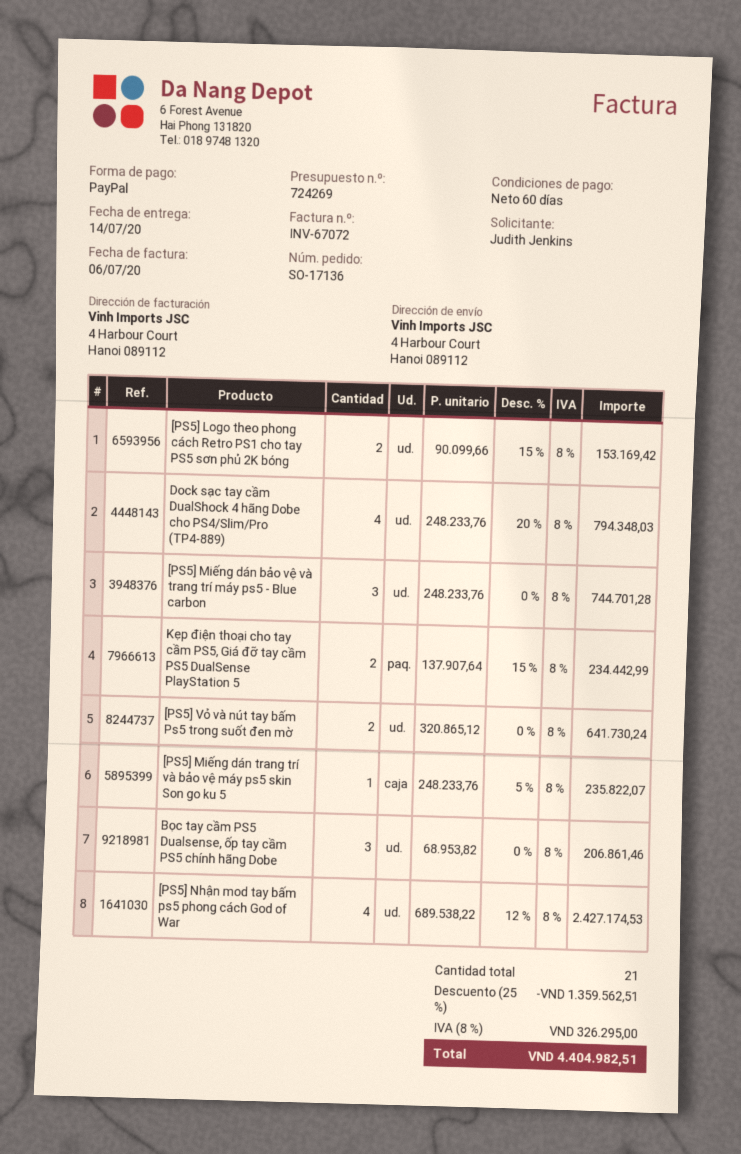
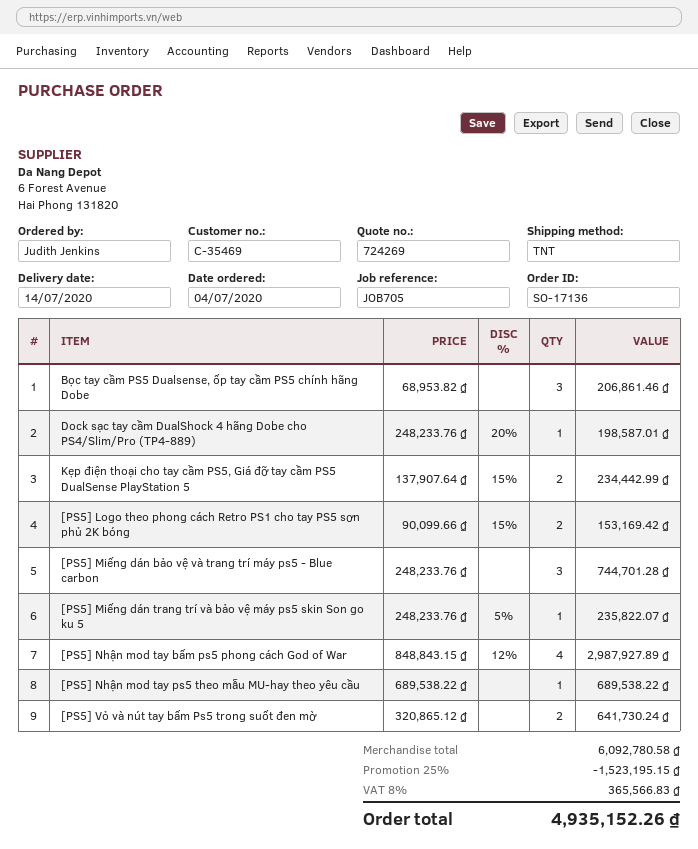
Dock sạc tay cầm DualShock 4 hãng Dobe cho PS4/Slim/Pro (TP4-889): 4 x 248233.76 - 20% = 794348.03 -> 1 x 248233.76 - 20% = 198587.01
[PS5] Nhận mod tay bấm ps5 phong cách God of War: 4 x 689538.22 - 12% = 2427174.53 -> 4 x 848843.15 - 12% = 2987927.89
[PS5] Nhận mod tay ps5 theo mẫu MU-hay theo yêu cầu: none -> 1 x 689538.22 = 689538.22
discount: 25% = 1359562.51 -> 25% = 1523195.15
tax: 8% = 326295.00 -> 8% = 365566.83
total: 4404982.51 -> 4935152.26

